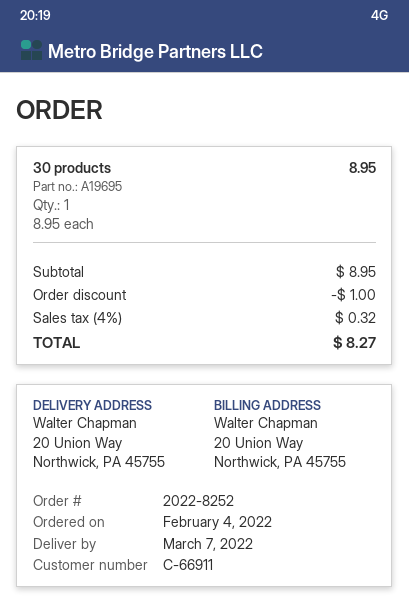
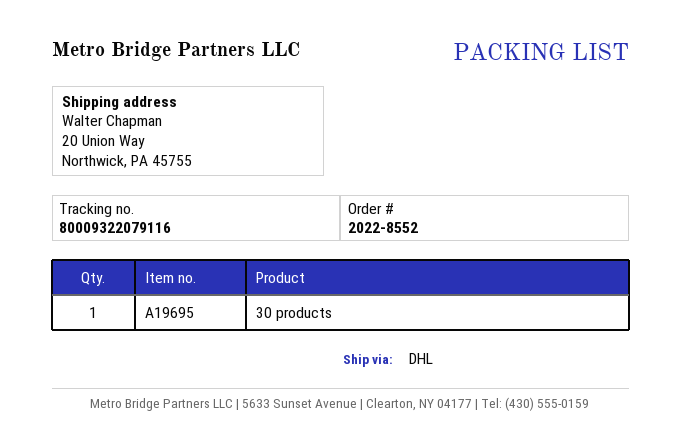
order number: 2022-8252 -> 2022-8552

